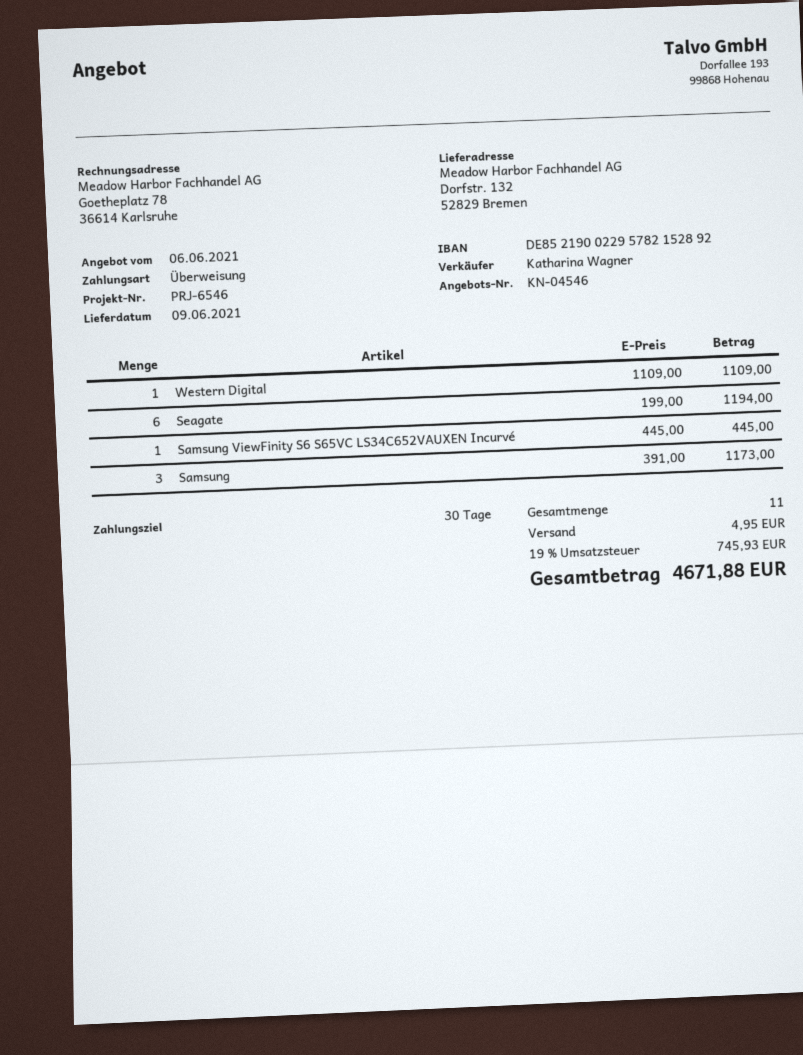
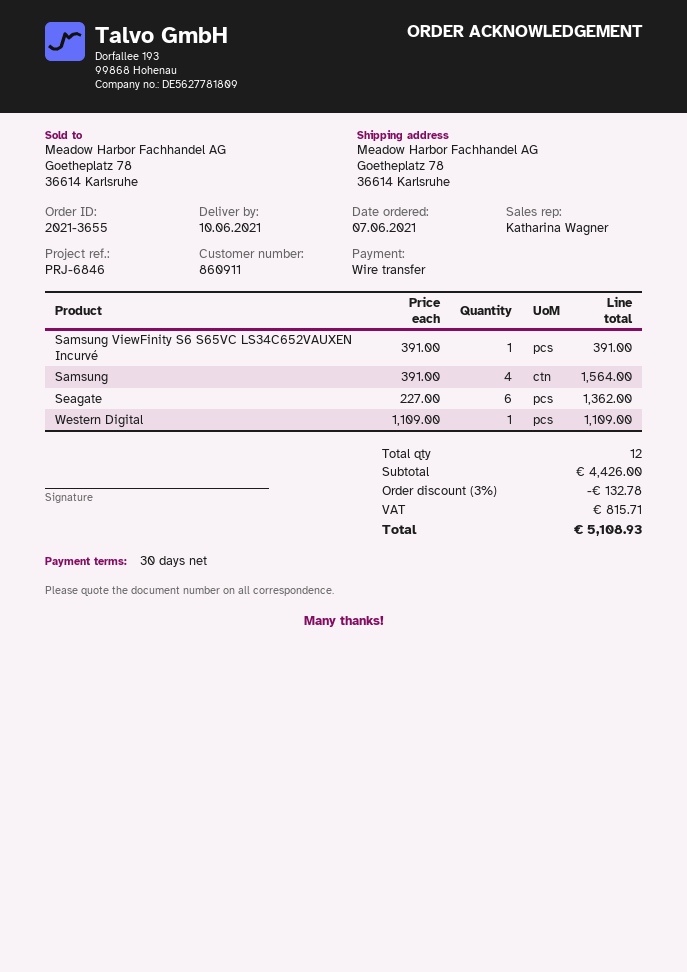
delivery date: 2021-06-09 -> 2021-06-10
reference: PRJ-6546 -> PRJ-6846
ship to: Dorfstr. 132, 52829 Bremen -> Goetheplatz 78, 36614 Karlsruhe
Seagate: 6 x 199.00 = 1194.00 -> 6 x 227.00 = 1362.00
Samsung ViewFinity S6 S65VC LS34C652VAUXEN Incurvé: 1 x 445.00 = 445.00 -> 1 x 391.00 = 391.00
Samsung: 3 x 391.00 = 1173.00 -> 4 x 391.00 = 1564.00
total quantity: 11 -> 12
discount: none -> 3% = 132.78
shipping: 4.95 -> none
tax: 745.93 -> 815.71
total: 4671.88 -> 5108.93

